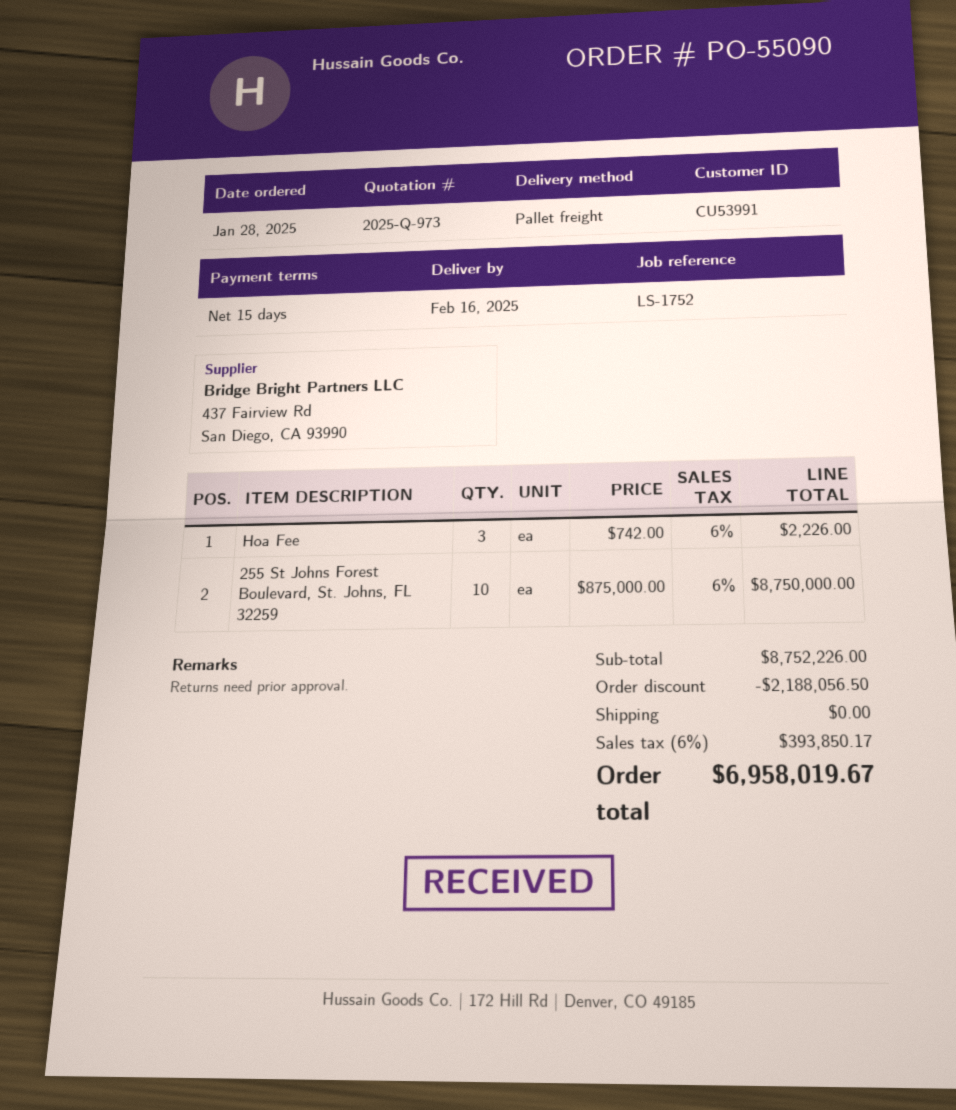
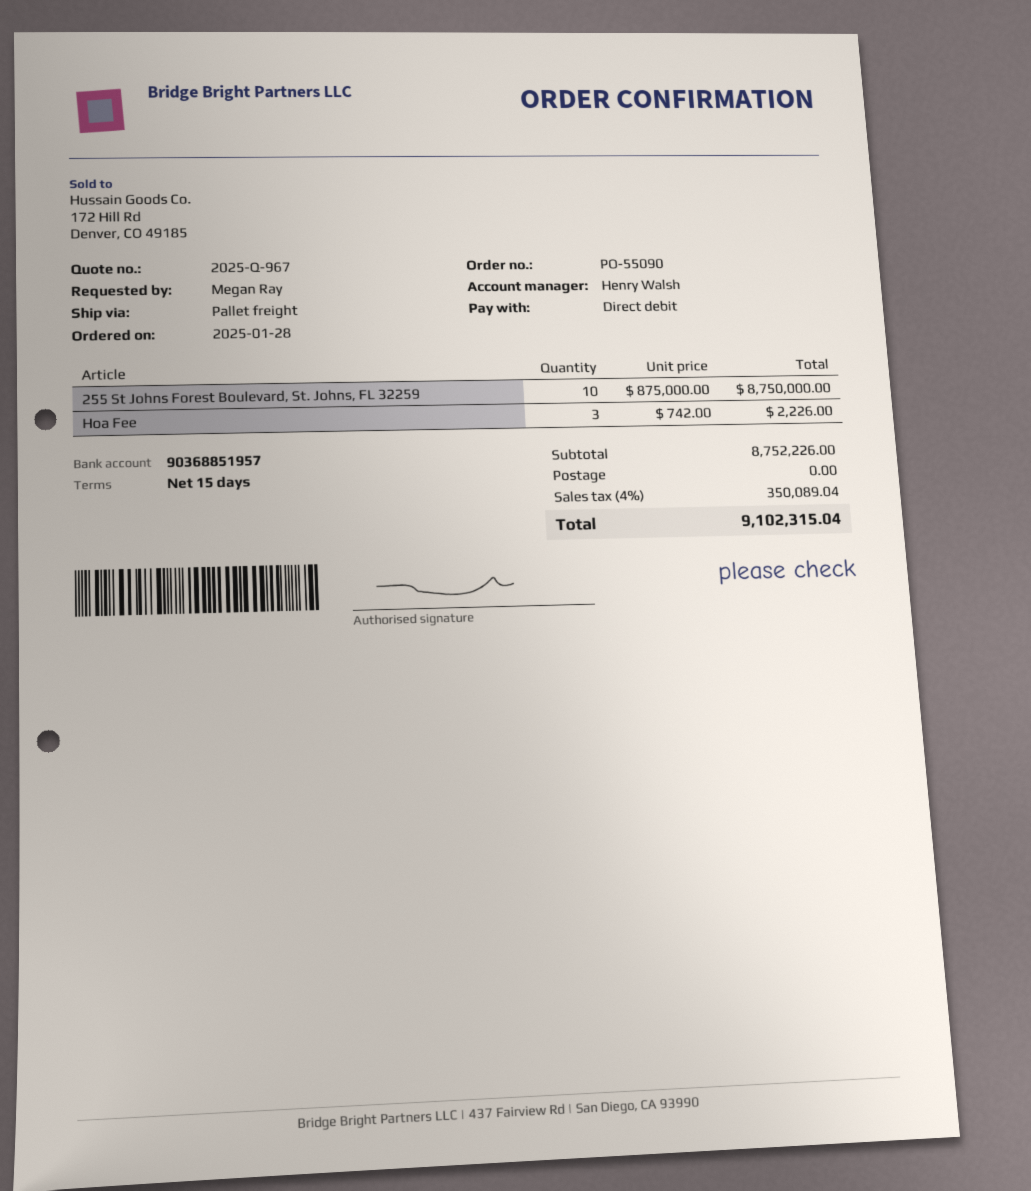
quote number: 2025-Q-973 -> 2025-Q-967
discount: 2188056.50 -> none
tax: 6% = 393850.17 -> 4% = 350089.04
total: 6958019.67 -> 9102315.04

